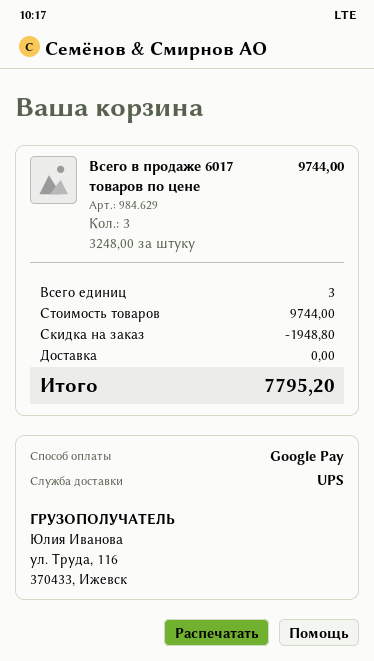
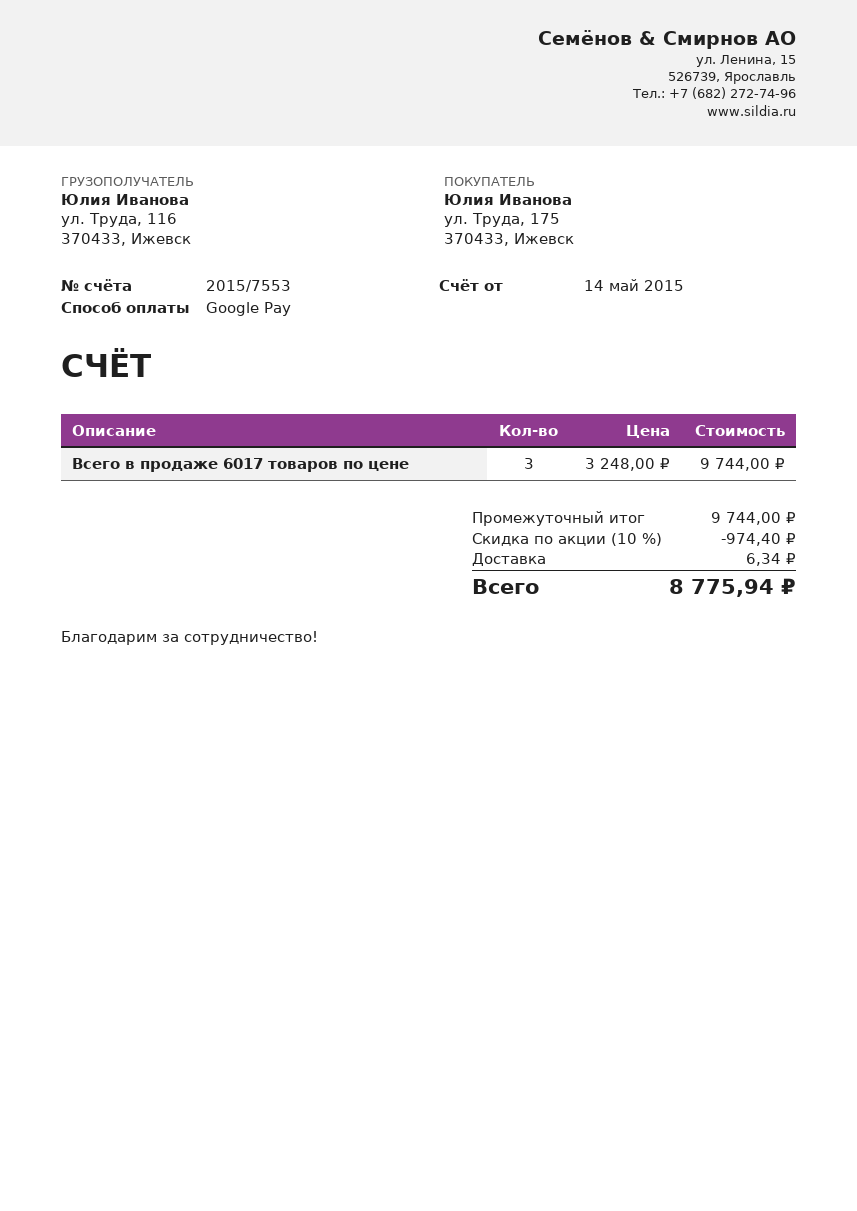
discount: 1948.80 -> 974.40
shipping: 0.00 -> 6.34
total: 7795.20 -> 8775.94

